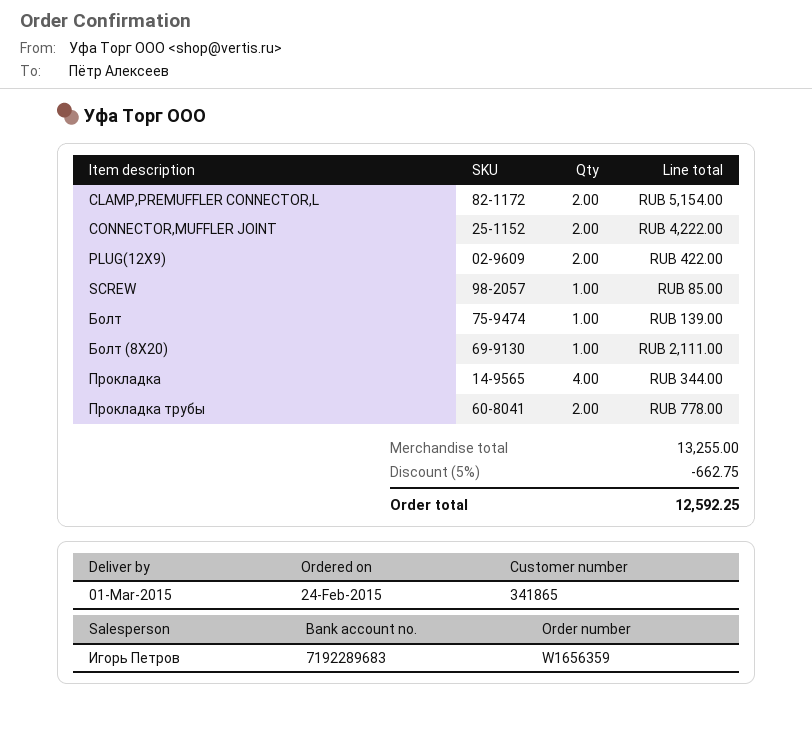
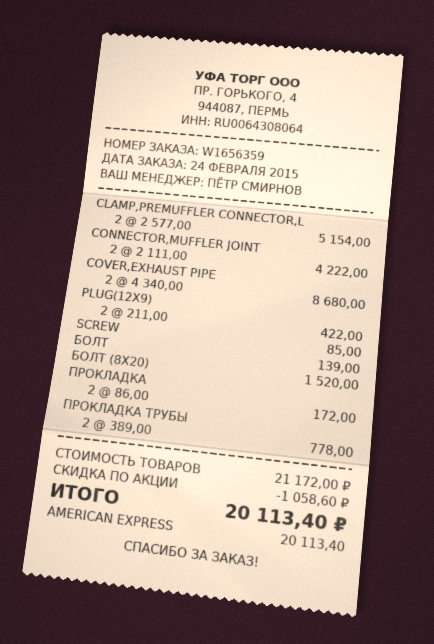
sales rep: Игорь Петров -> ПЁТР СМИРНОВ
Болт (8X20): 1 for 2111.00 -> 1 for 1520.00
Прокладка: 4 for 344.00 -> 2 for 172.00
COVER,EXHAUST PIPE: none -> 2 for 8680.00
subtotal: 13255.00 -> 21172.00
discount: 662.75 -> 1058.60
total: 12592.25 -> 20113.40

